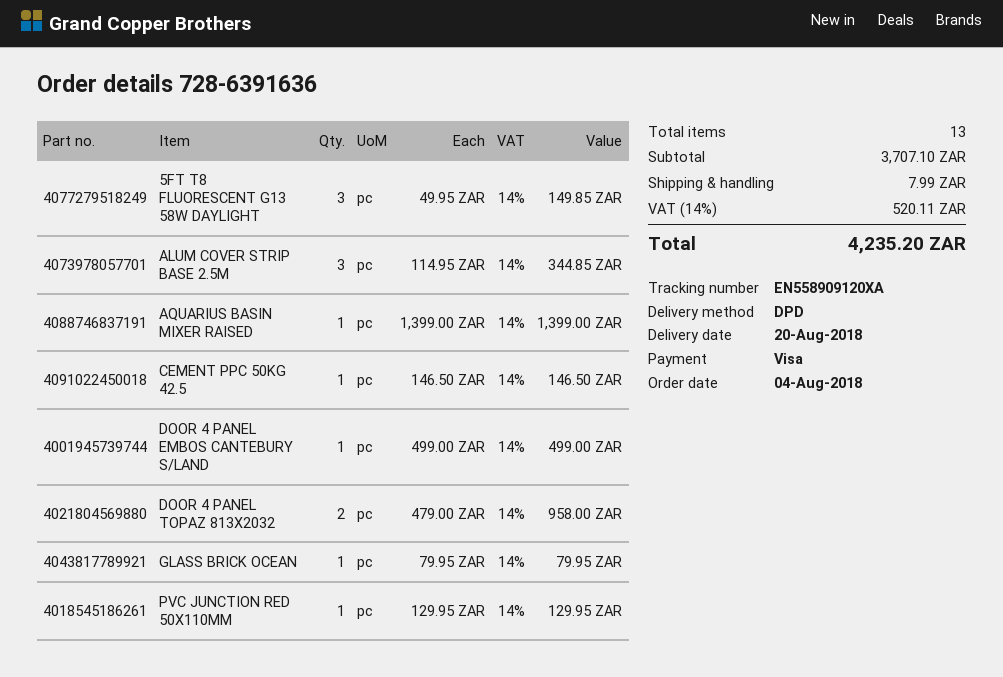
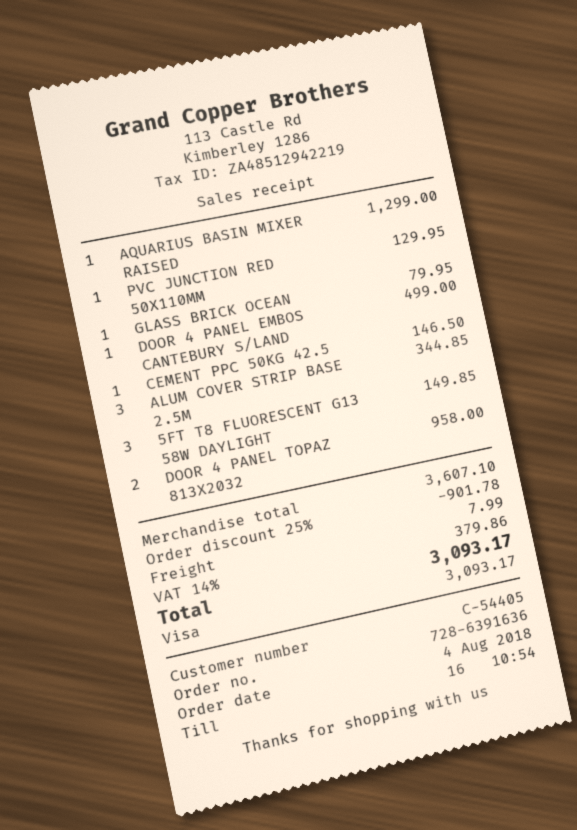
AQUARIUS BASIN MIXER RAISED: 1 for 1399.00 -> 1 for 1299.00
subtotal: 3707.10 -> 3607.10
discount: none -> 25% = 901.78
tax: 14% = 520.11 -> 14% = 379.86
total: 4235.20 -> 3093.17

